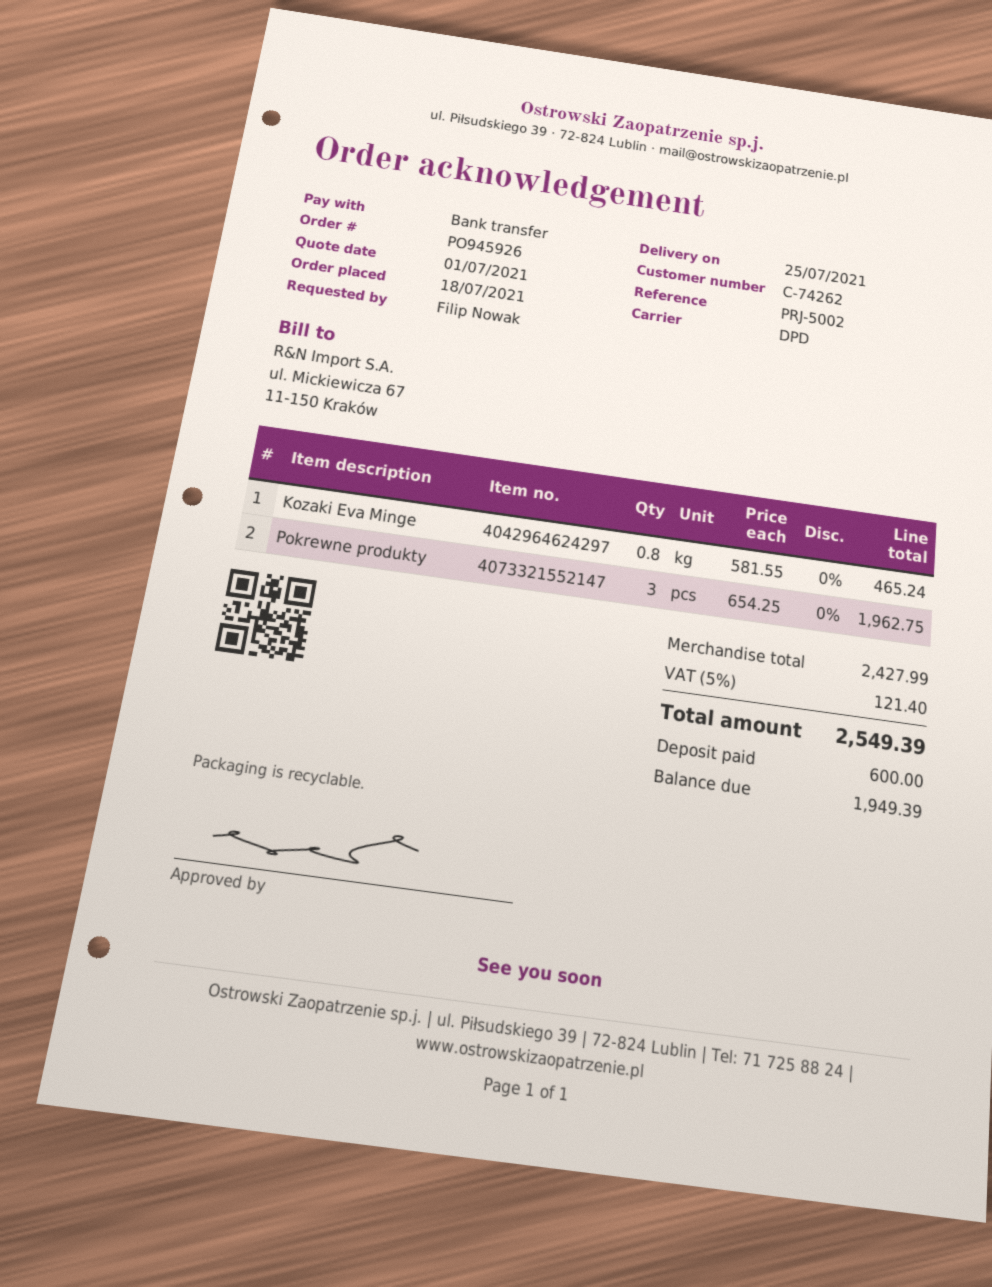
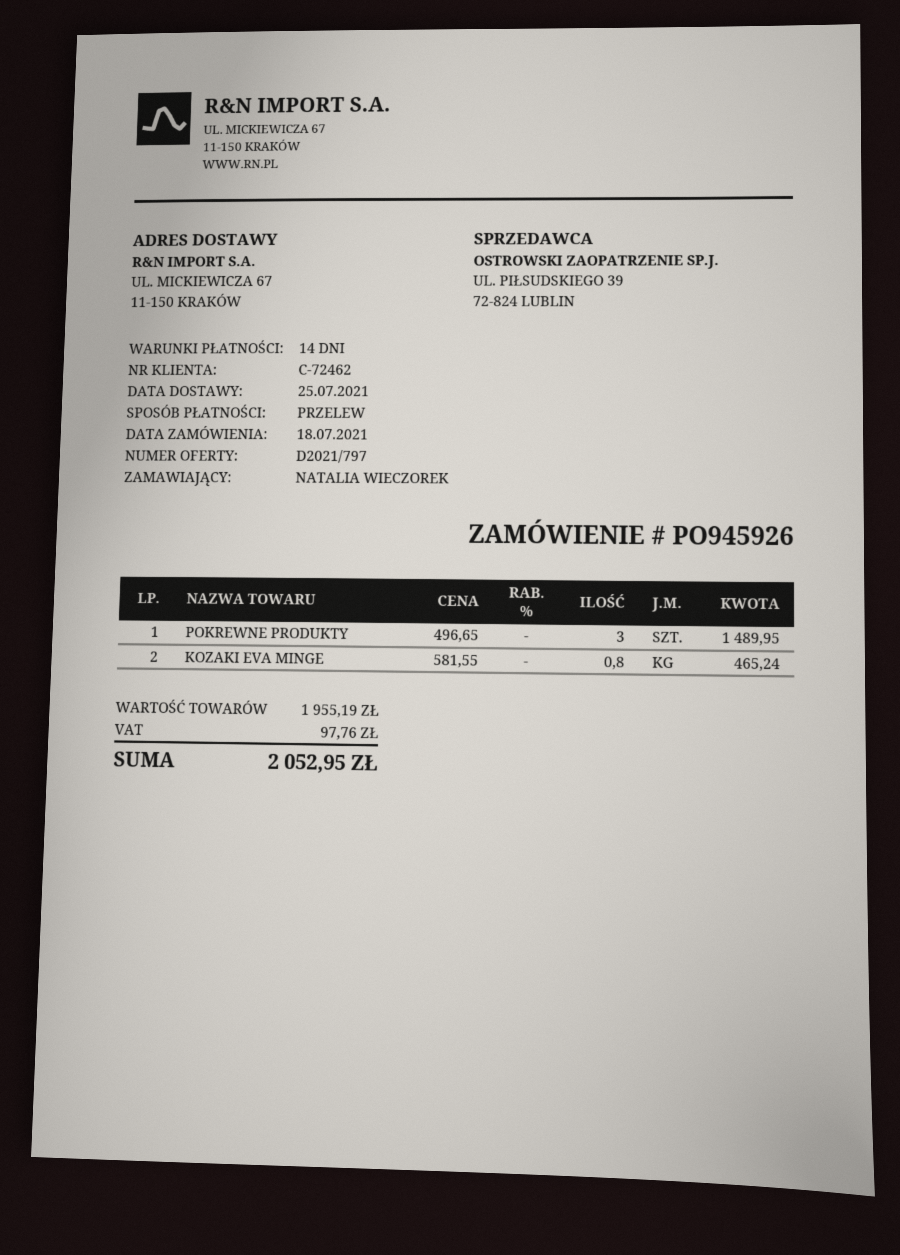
customer number: C-74262 -> C-72462
ordered by: Filip Nowak -> NATALIA WIECZOREK
Pokrewne produkty: 3 x 654.25 = 1962.75 -> 3 x 496.65 = 1489.95
subtotal: 2427.99 -> 1955.19
tax: 121.40 -> 97.76
total: 2549.39 -> 2052.95

